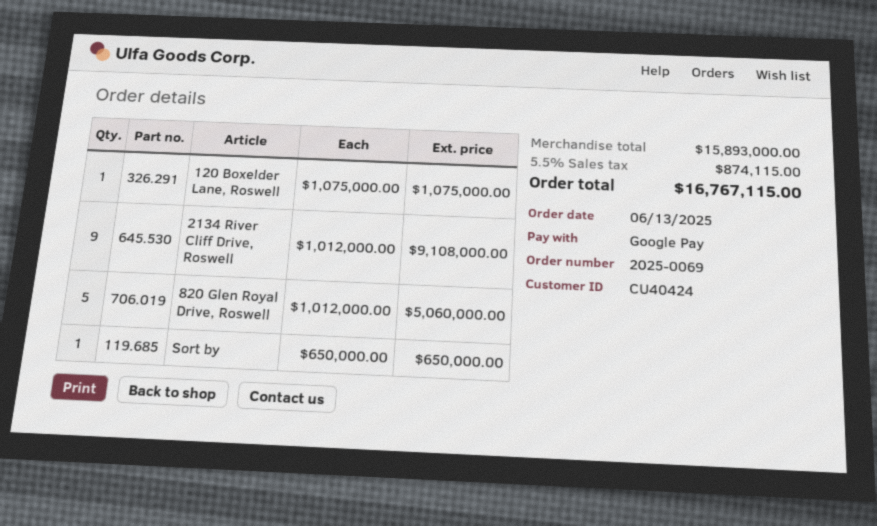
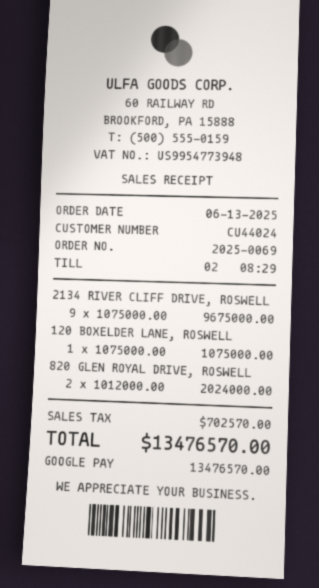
customer number: CU40424 -> CU44024
2134 River Cliff Drive, Roswell: 9 x 1012000.00 = 9108000.00 -> 9 x 1075000.00 = 9675000.00
820 Glen Royal Drive, Roswell: 5 x 1012000.00 = 5060000.00 -> 2 x 1012000.00 = 2024000.00
Sort by: 1 x 650000.00 = 650000.00 -> none
tax: 874115.00 -> 702570.00
total: 16767115.00 -> 13476570.00

